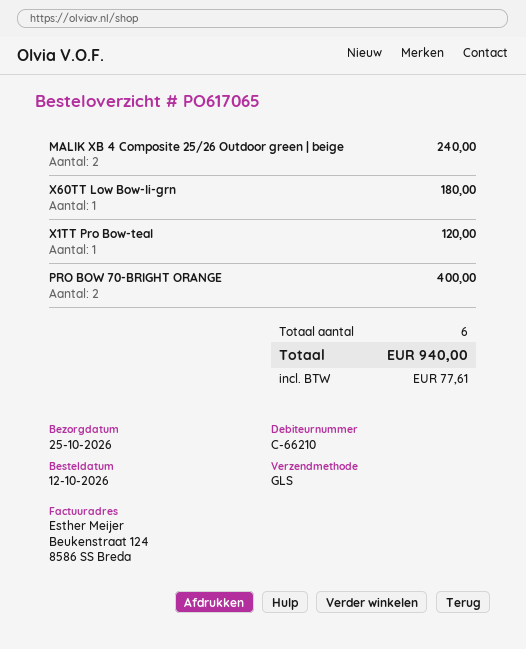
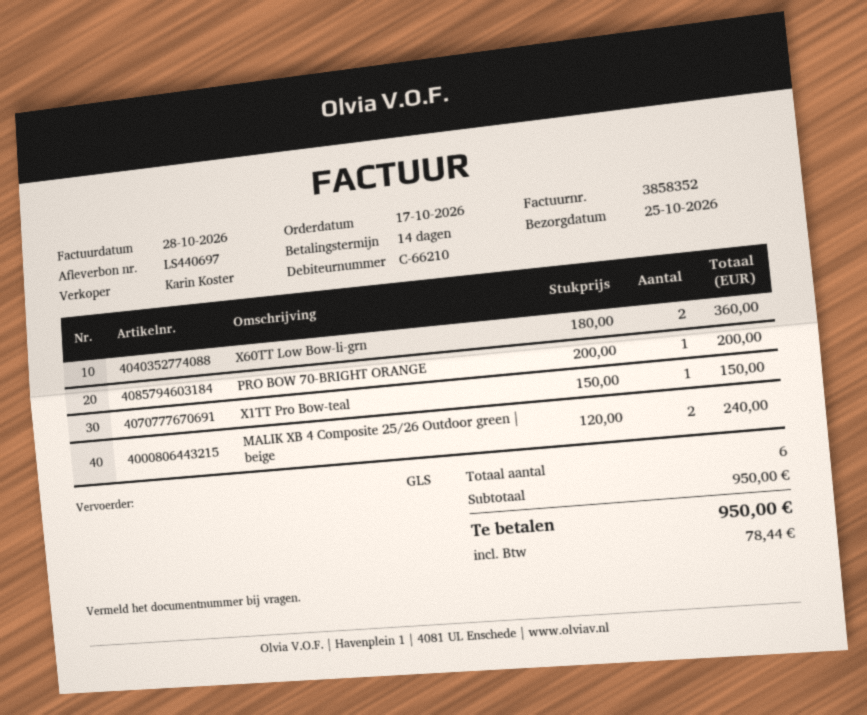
order date: 2026-10-12 -> 2026-10-17
X60TT Low Bow-li-grn: 1 for 180.00 -> 2 for 360.00
X1TT Pro Bow-teal: 1 for 120.00 -> 1 for 150.00
PRO BOW 70-BRIGHT ORANGE: 2 for 400.00 -> 1 for 200.00
tax: 77.61 -> 78.44
total: 940.00 -> 950.00

